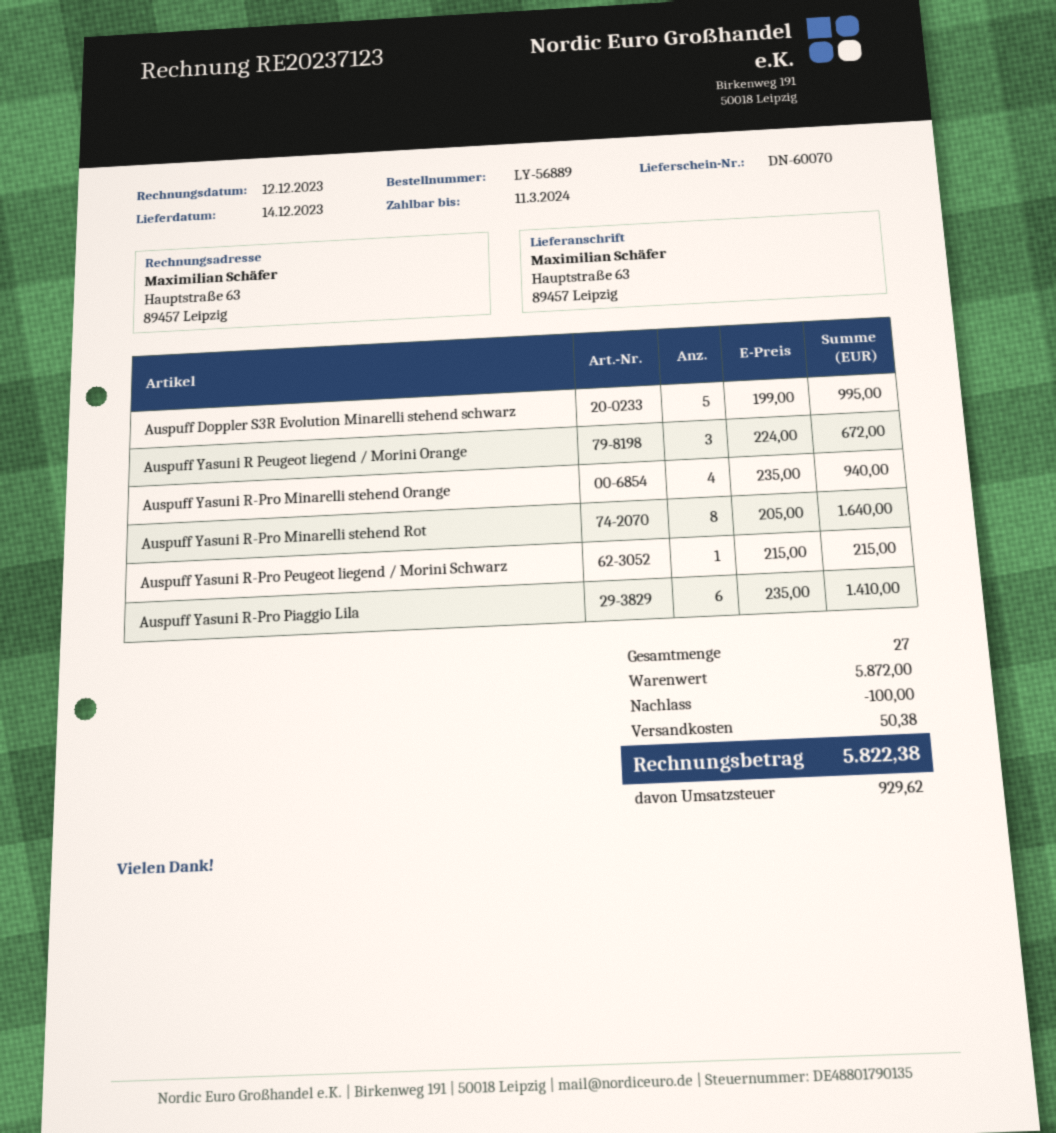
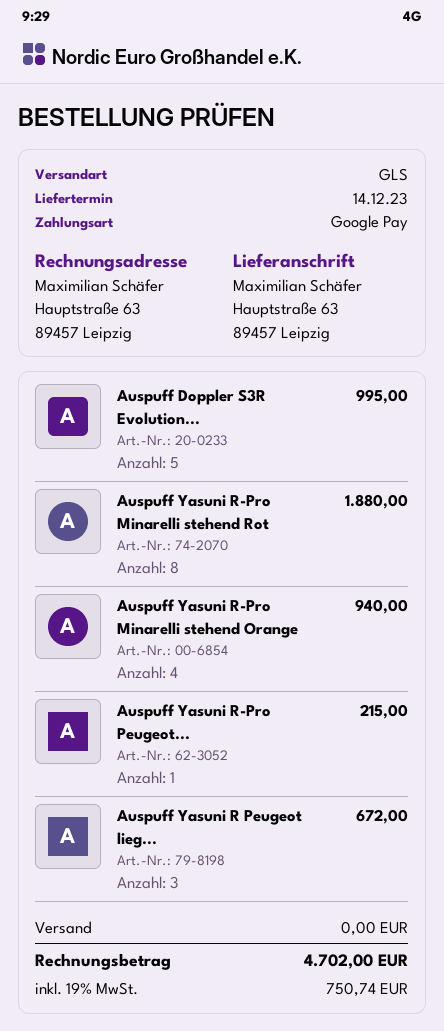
Auspuff Yasuni R-Pro Minarelli stehend Rot: 8 for 1640.00 -> 8 for 1880.00
Auspuff Yasuni R-Pro Piaggio Lila: 6 for 1410.00 -> none
discount: 100.00 -> none
shipping: 50.38 -> 0.00
tax: 929.62 -> 750.74
total: 5822.38 -> 4702.00

